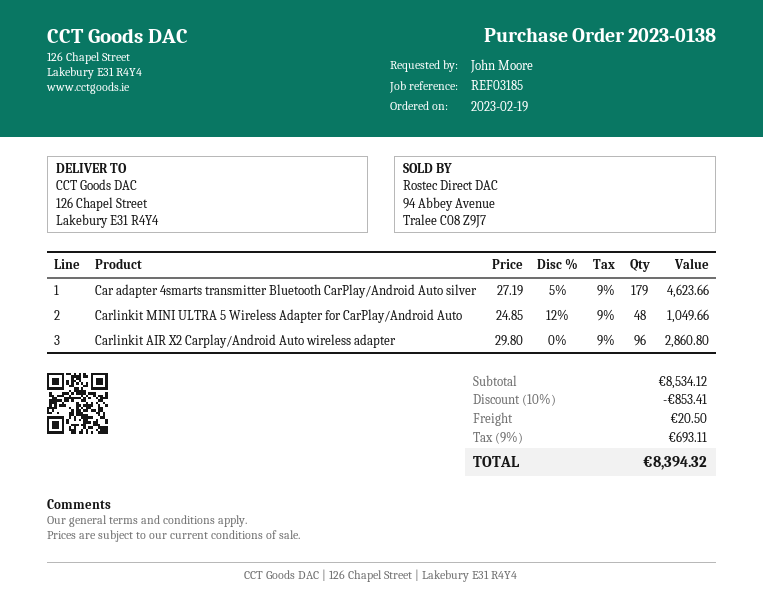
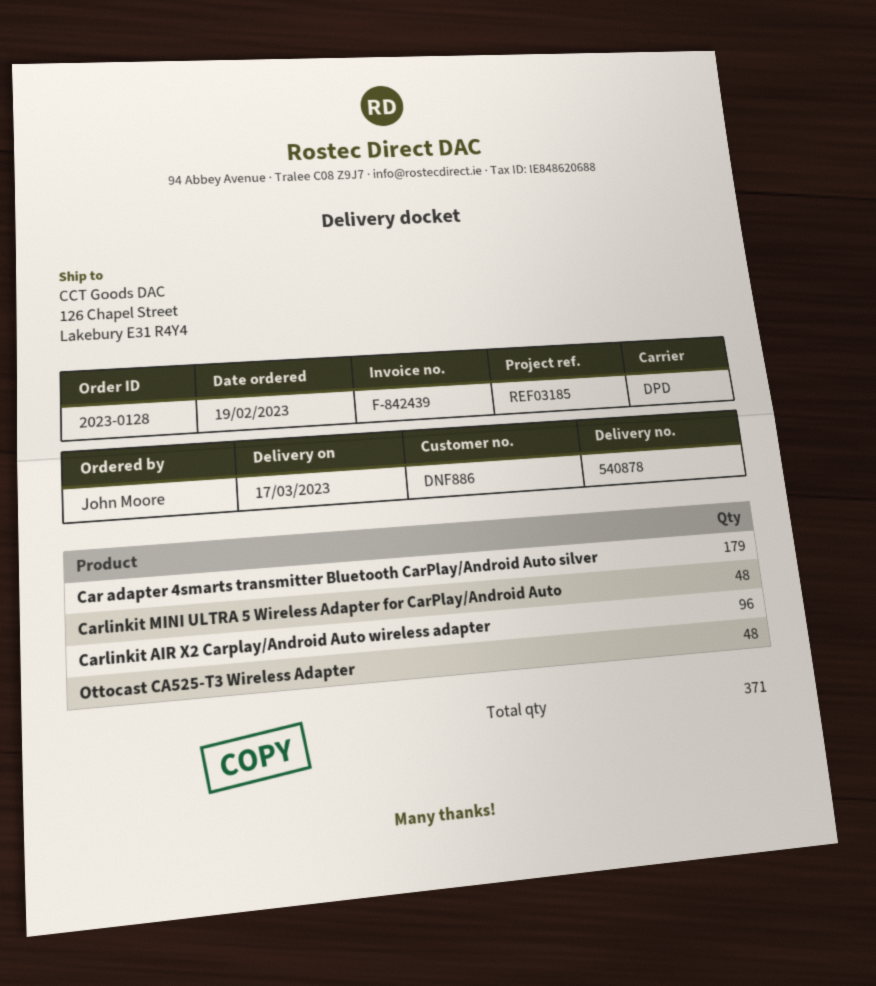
order number: 2023-0138 -> 2023-0128
Ottocast CA525-T3 Wireless Adapter: none -> 48

